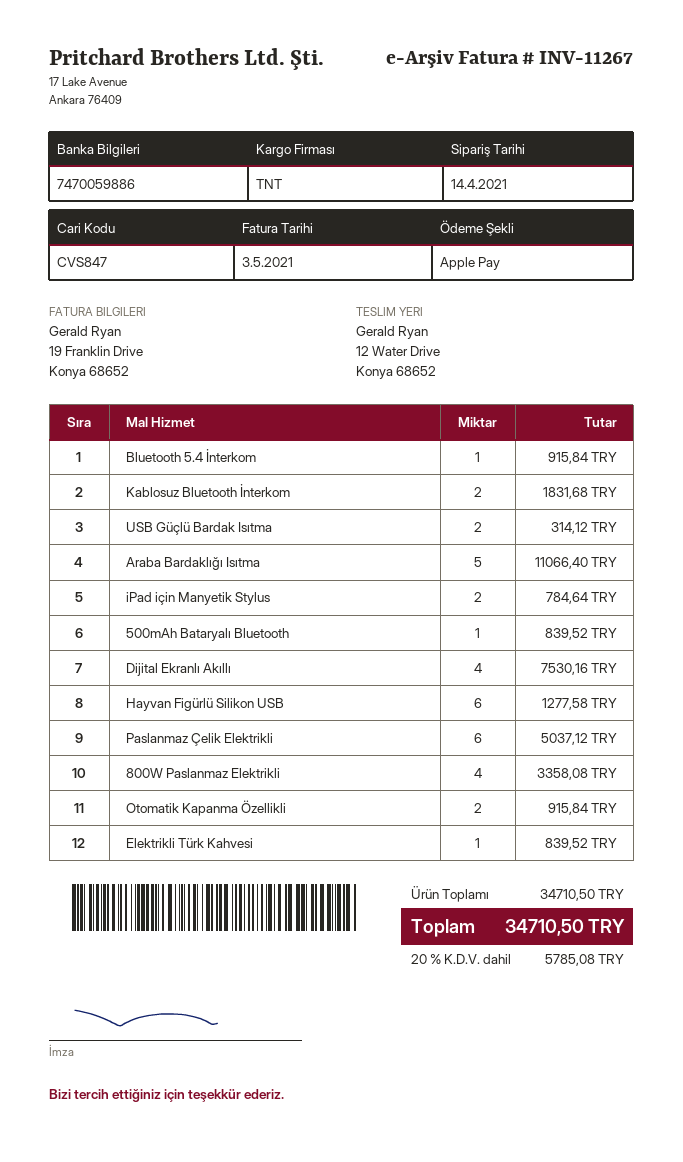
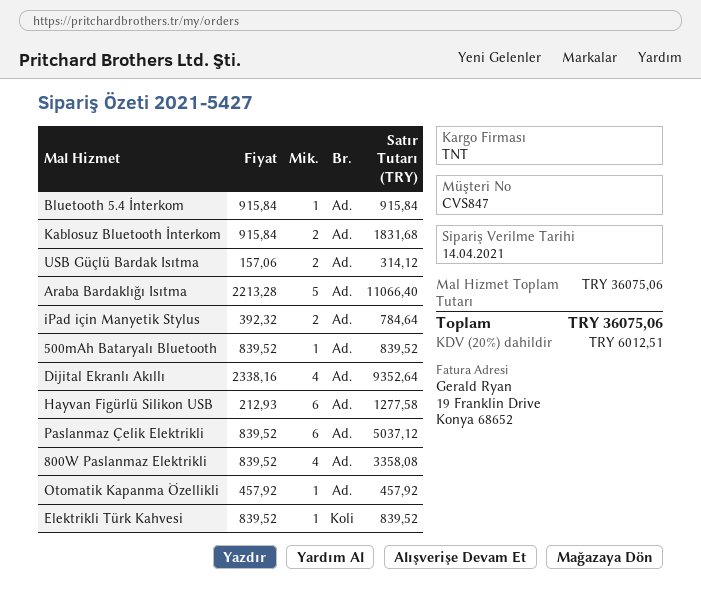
Dijital Ekranlı Akıllı: 4 for 7530.16 -> 4 for 9352.64
Otomatik Kapanma Özellikli: 2 for 915.84 -> 1 for 457.92
subtotal: 34710.50 -> 36075.06
tax: 20% = 5785.08 -> 20% = 6012.51
total: 34710.50 -> 36075.06

